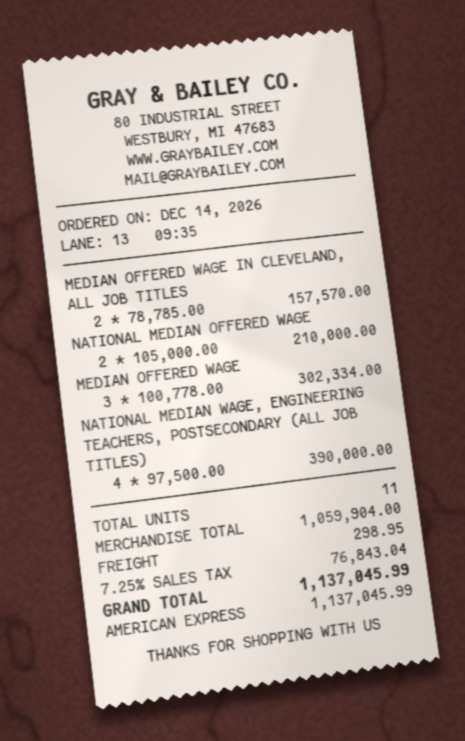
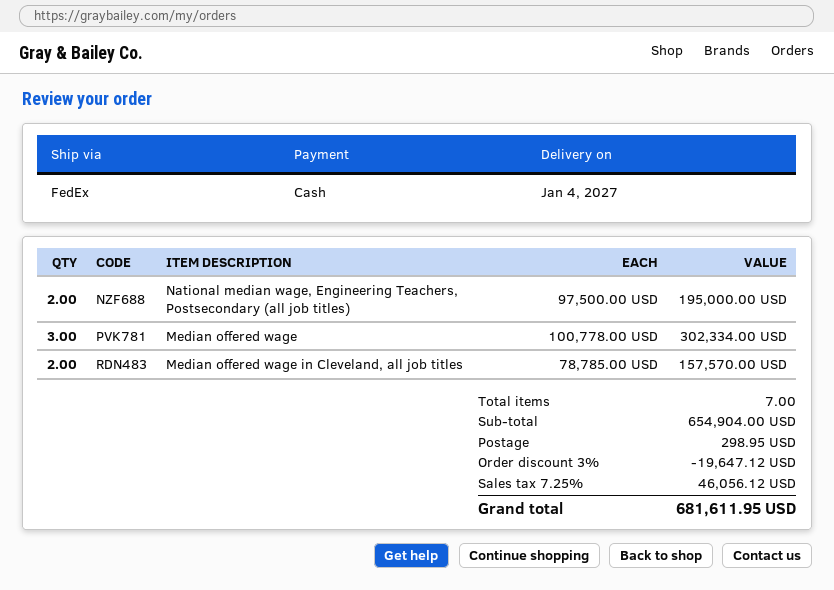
payment method: American Express -> cash
NATIONAL MEDIAN OFFERED WAGE: 2 x 105000.00 = 210000.00 -> none
NATIONAL MEDIAN WAGE, ENGINEERING TEACHERS, POSTSECONDARY (ALL JOB TITLES): 4 x 97500.00 = 390000.00 -> 2 x 97500.00 = 195000.00
total quantity: 11 -> 7
subtotal: 1059904.00 -> 654904.00
discount: none -> 3% = 19647.12
tax: 7.25% = 76843.04 -> 7.25% = 46056.12
total: 1137045.99 -> 681611.95

